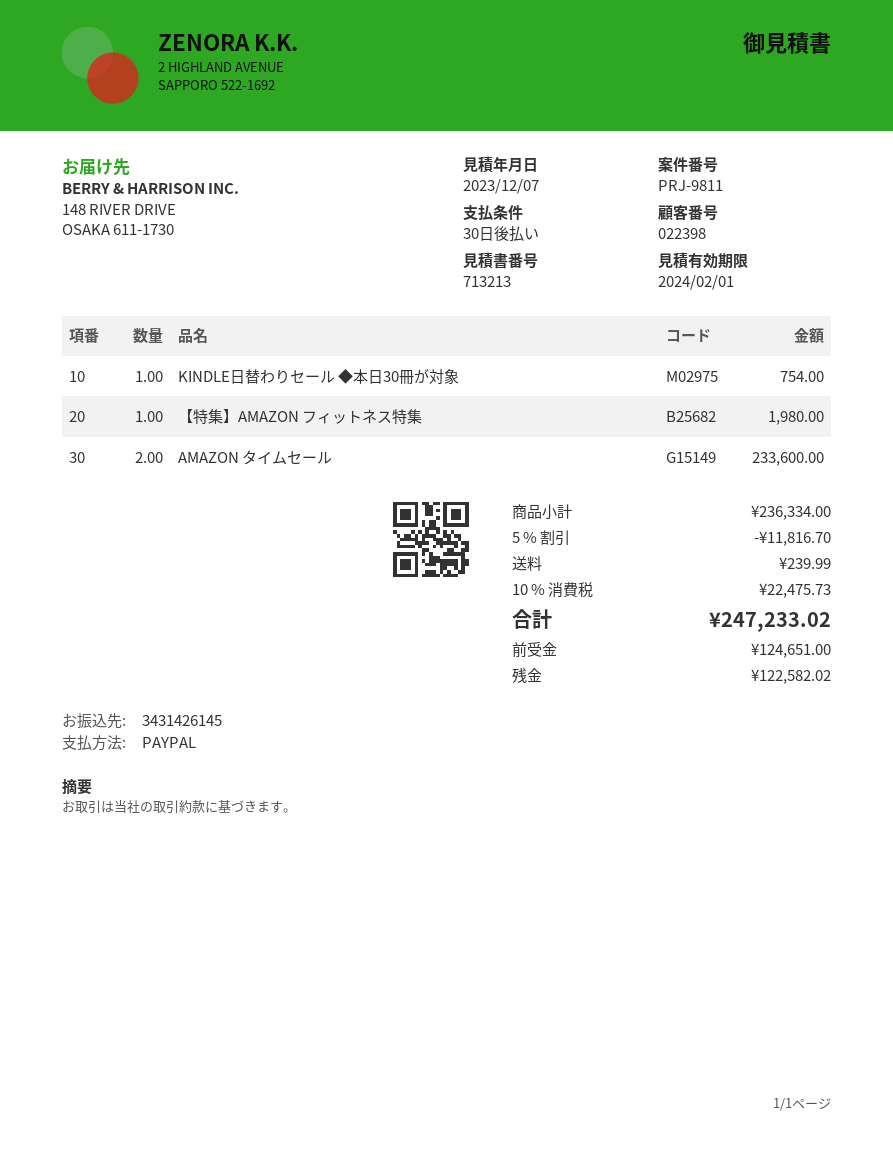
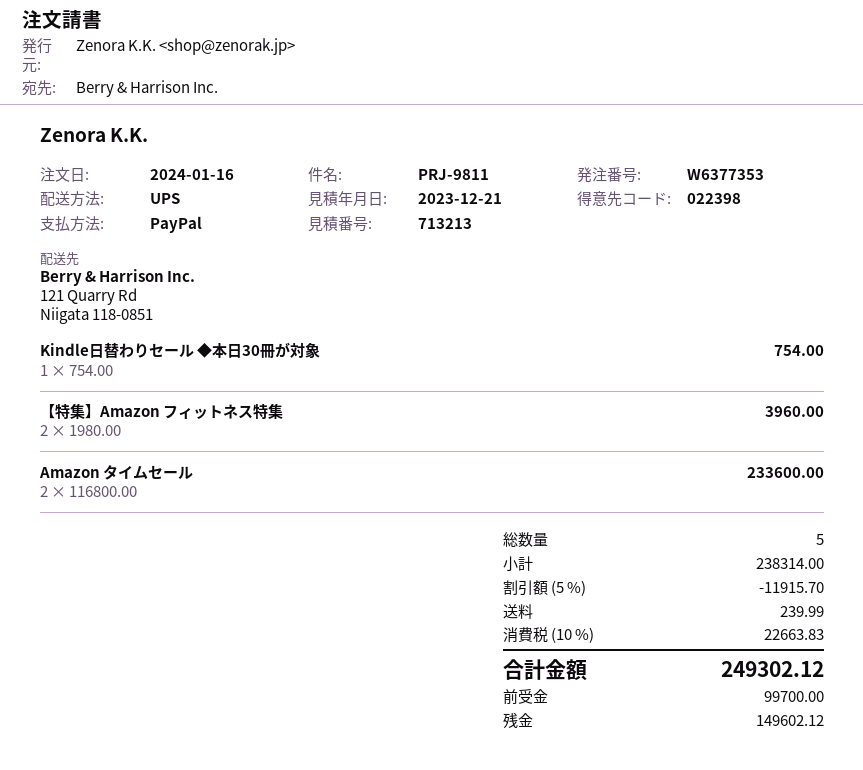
quote date: 2023-12-07 -> 2023-12-21
ship to: 148 RIVER DRIVE, OSAKA 611-1730 -> 121 Quarry Rd, Niigata 118-0851
【特集】AMAZON フィットネス特集: 1 for 1980.00 -> 2 for 3960.00
subtotal: 236334.00 -> 238314.00
discount: 5% = 11816.70 -> 5% = 11915.70
tax: 10% = 22475.73 -> 10% = 22663.83
total: 247233.02 -> 249302.12
deposit: 124651.00 -> 99700.00
balance: 122582.02 -> 149602.12

